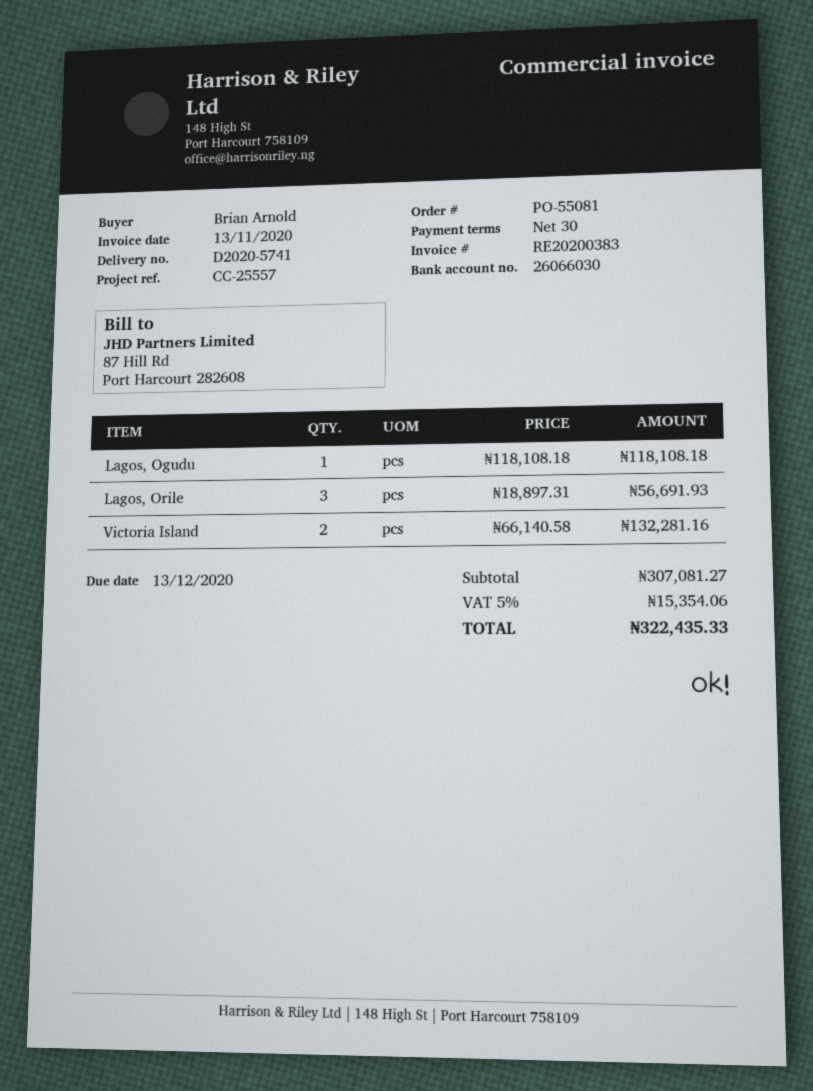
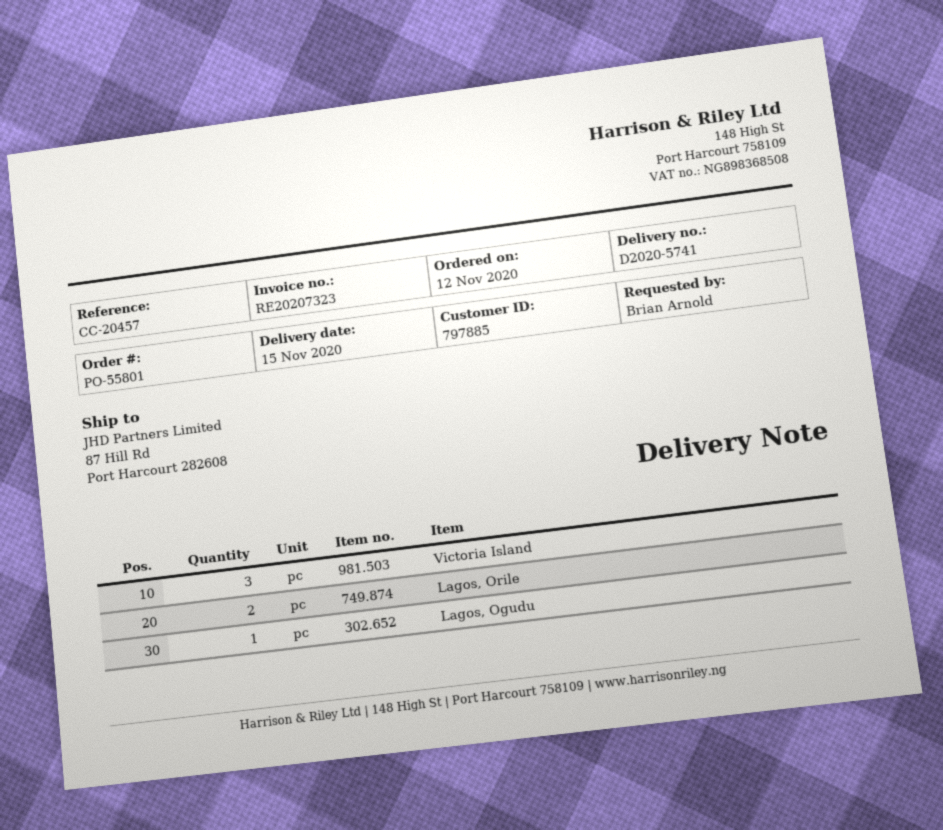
order number: PO-55081 -> PO-55801
invoice number: RE20200383 -> RE20207323
reference: CC-25557 -> CC-20457
Lagos, Orile: 3 -> 2
Victoria Island: 2 -> 3

